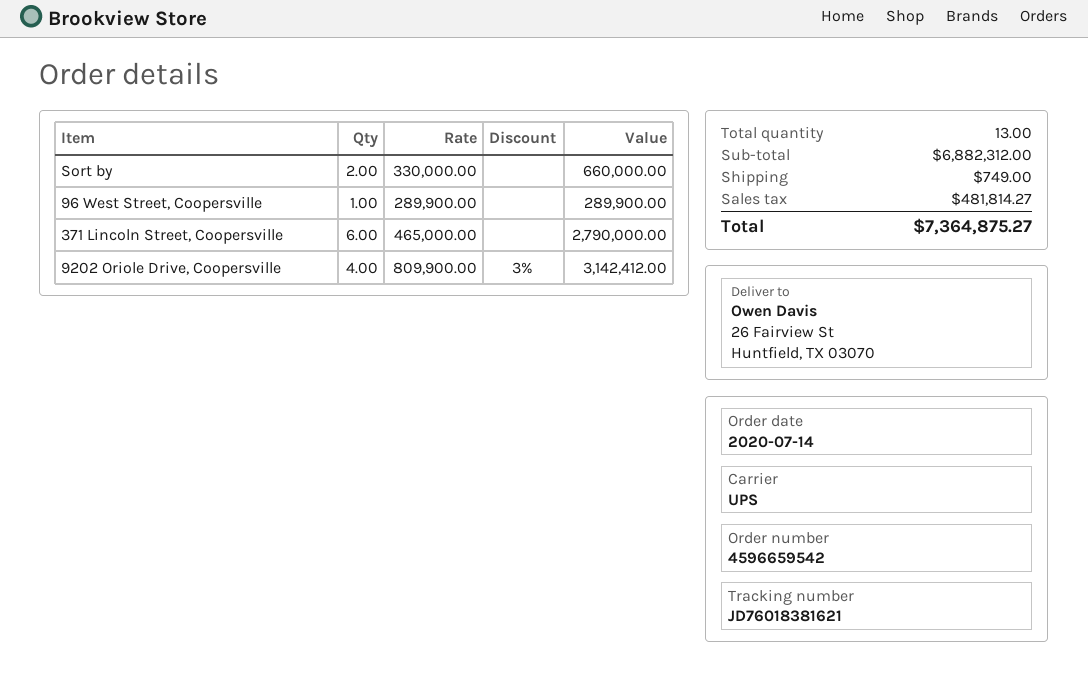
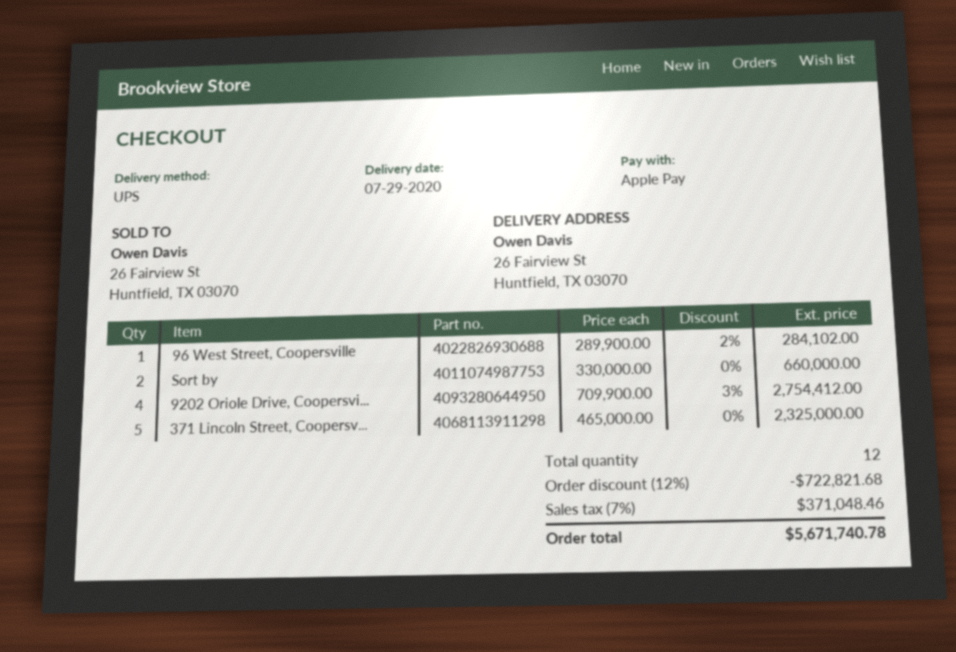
96 West Street, Coopersville: 1 x 289900.00 = 289900.00 -> 1 x 289900.00 - 2% = 284102.00
371 Lincoln Street, Coopersville: 6 x 465000.00 = 2790000.00 -> 5 x 465000.00 = 2325000.00
9202 Oriole Drive, Coopersville: 4 x 809900.00 - 3% = 3142412.00 -> 4 x 709900.00 - 3% = 2754412.00
total quantity: 13 -> 12
discount: none -> 12% = 722821.68
shipping: 749.00 -> none
tax: 481814.27 -> 371048.46
total: 7364875.27 -> 5671740.78

